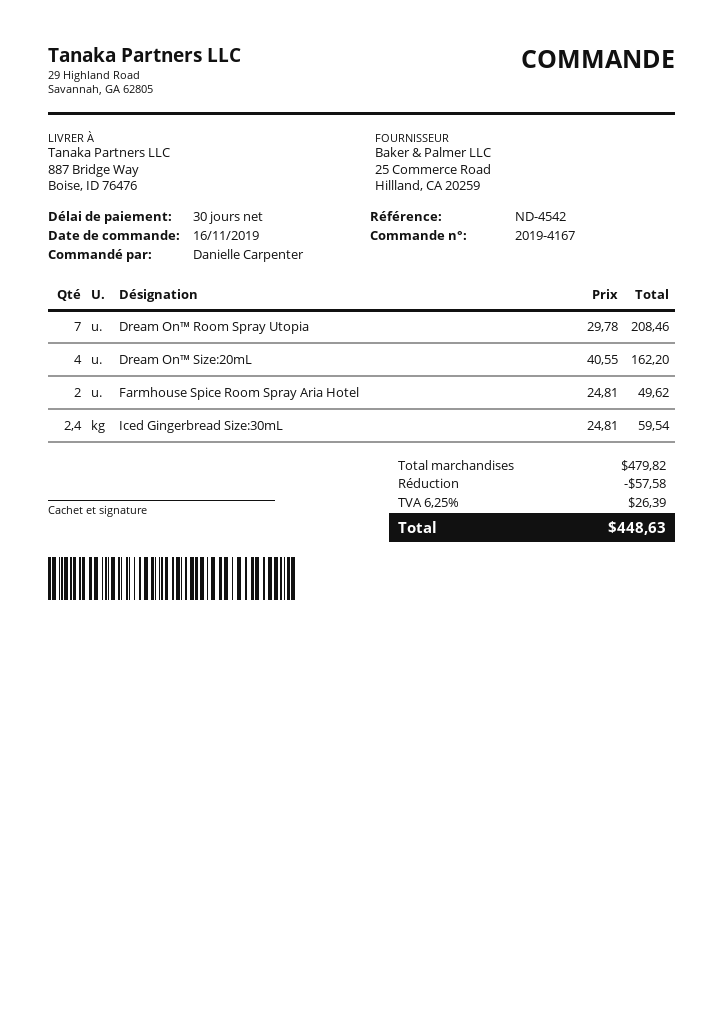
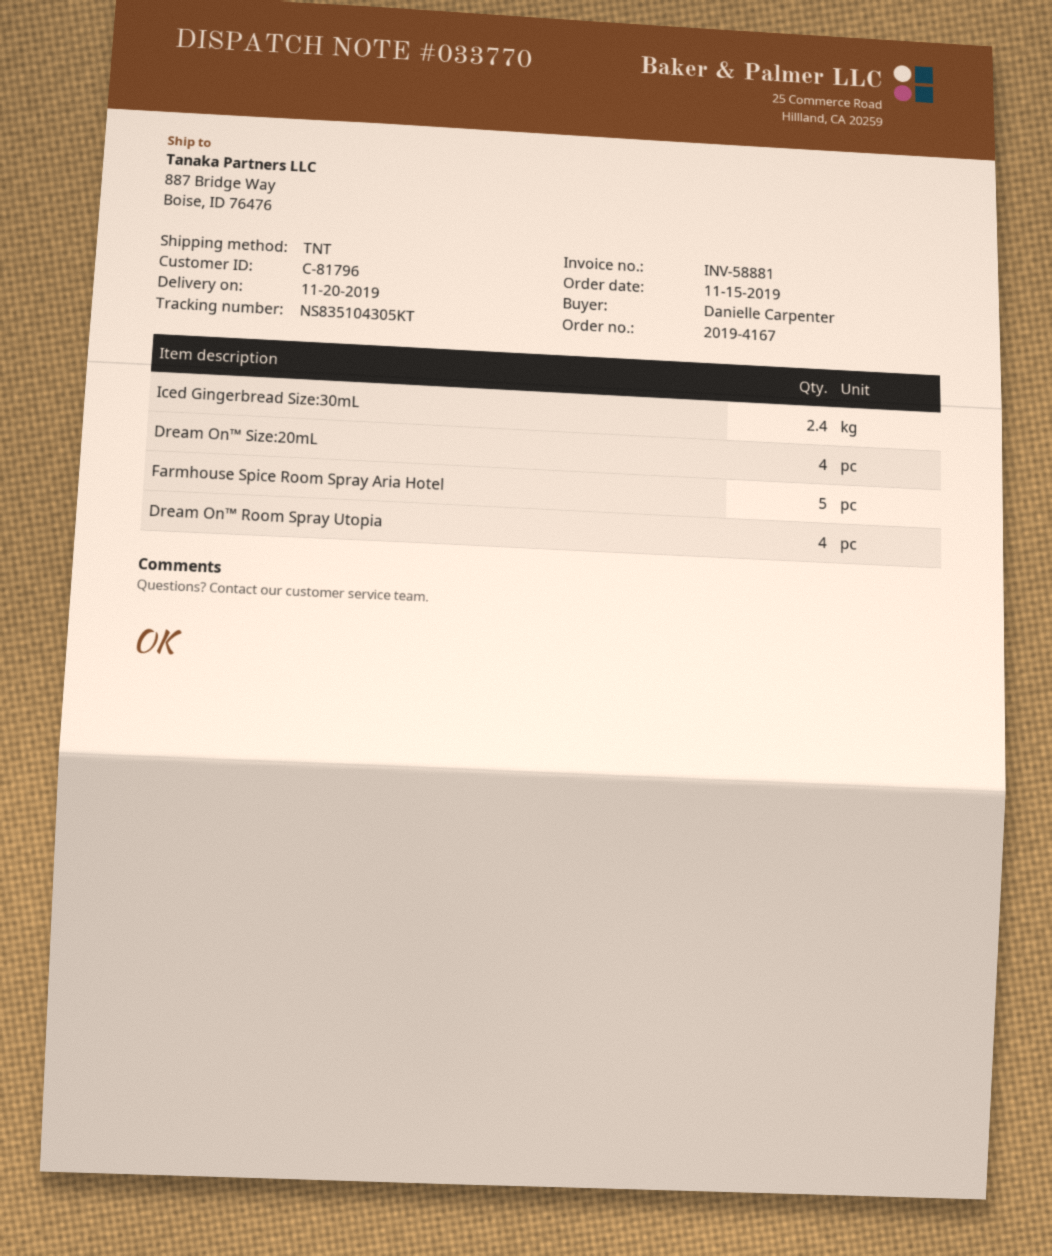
order date: 2019-11-16 -> 2019-11-15
Dream On™ Room Spray Utopia: 7 -> 4
Farmhouse Spice Room Spray Aria Hotel: 2 -> 5

